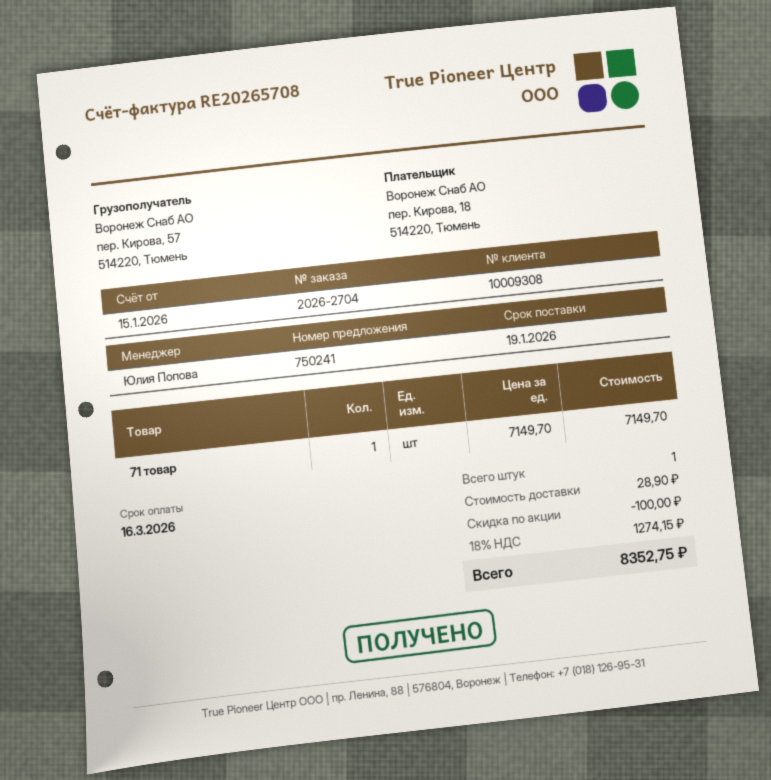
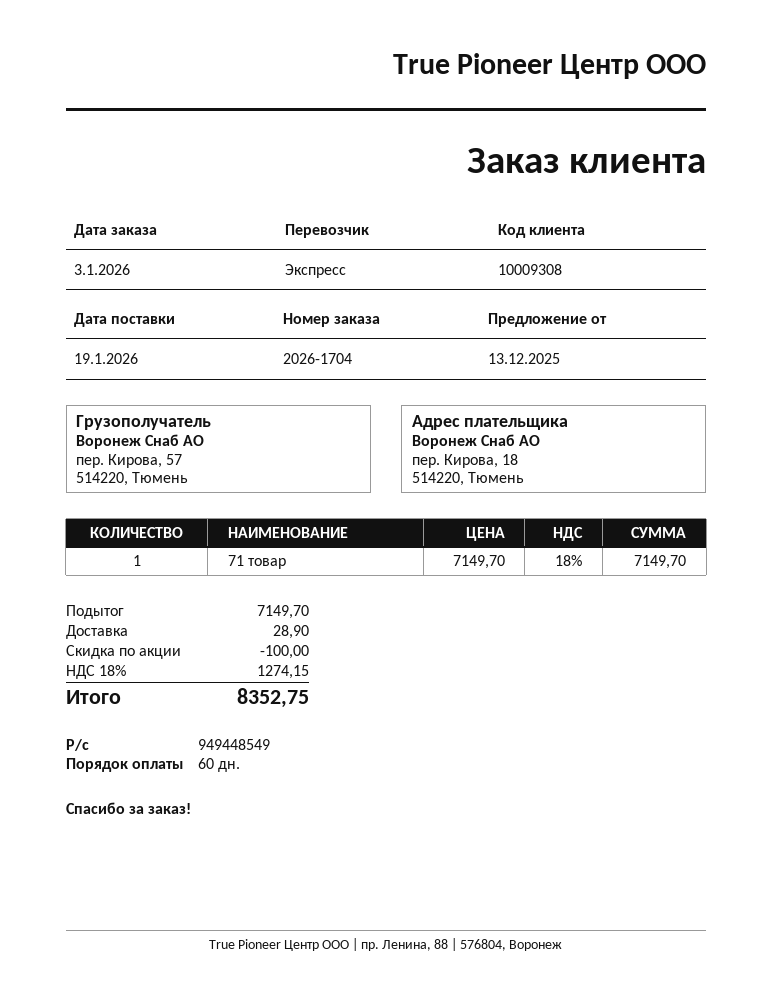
order number: 2026-2704 -> 2026-1704

